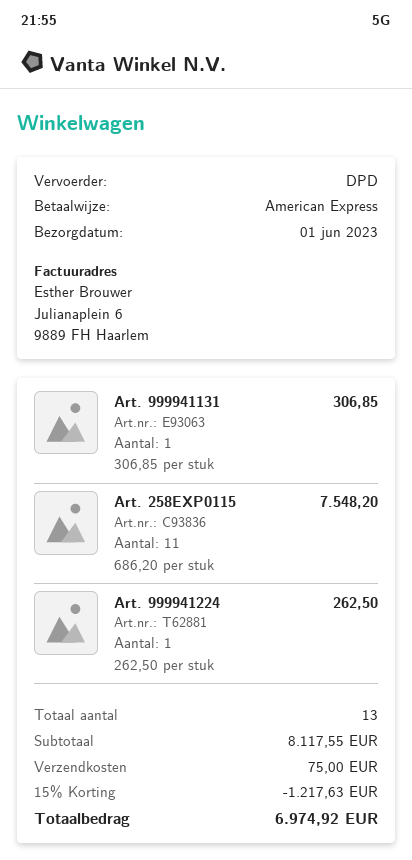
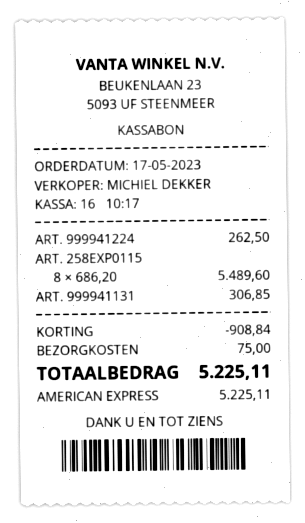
Art. 258EXP0115: 11 x 686.20 = 7548.20 -> 8 x 686.20 = 5489.60
discount: 1217.63 -> 908.84
total: 6974.92 -> 5225.11

